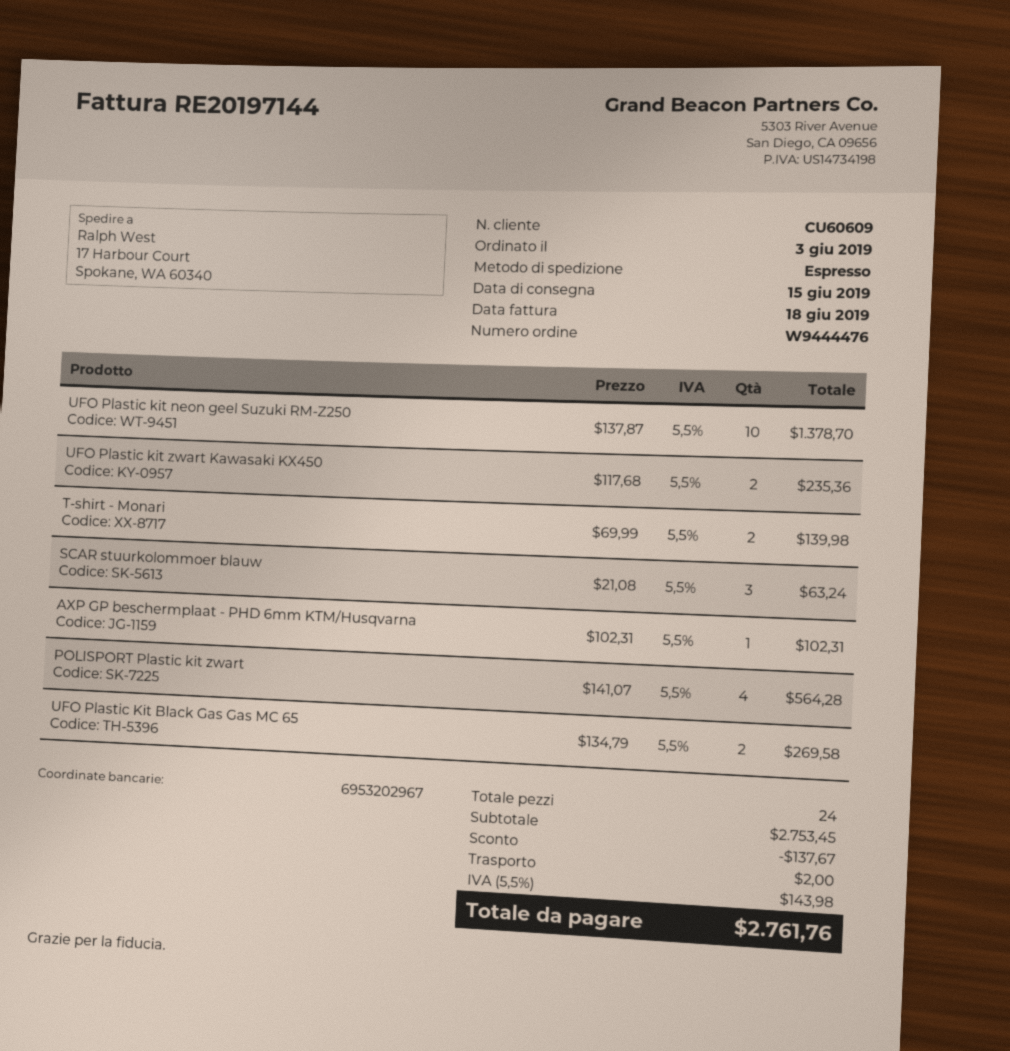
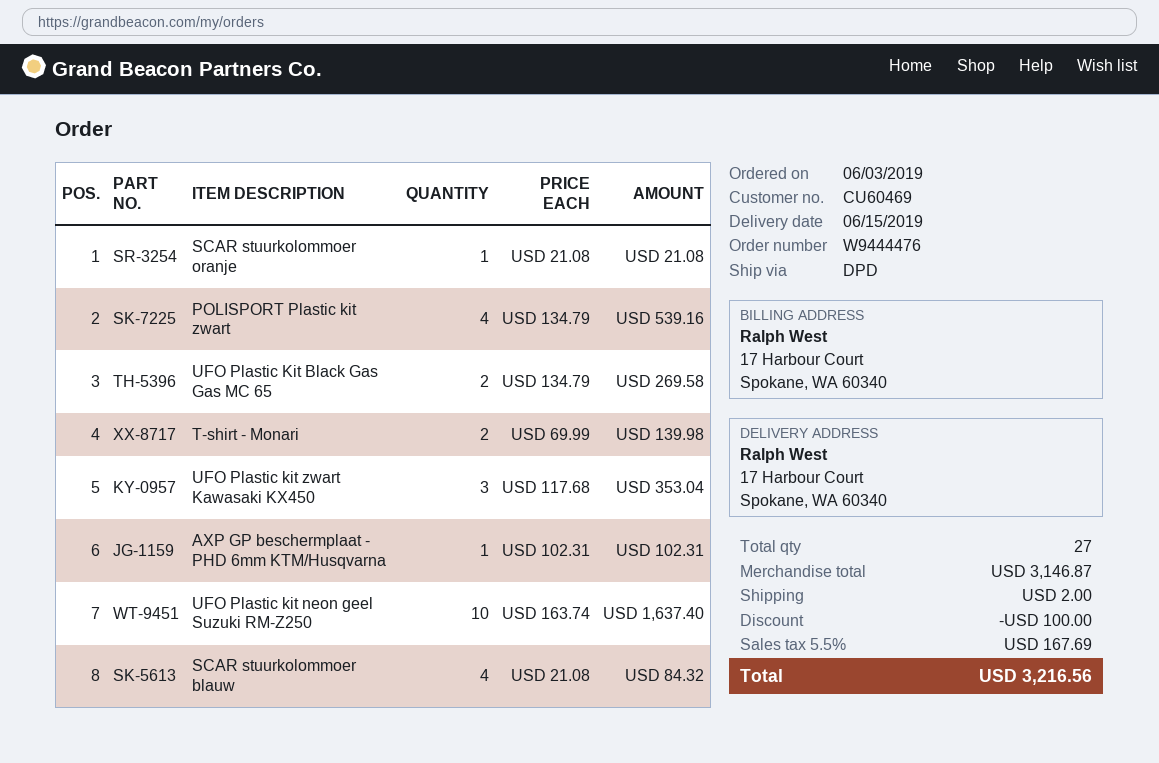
customer number: CU60609 -> CU60469
shipping method: express -> DPD
UFO Plastic kit neon geel Suzuki RM-Z250: 10 x 137.87 = 1378.70 -> 10 x 163.74 = 1637.40
UFO Plastic kit zwart Kawasaki KX450: 2 x 117.68 = 235.36 -> 3 x 117.68 = 353.04
SCAR stuurkolommoer blauw: 3 x 21.08 = 63.24 -> 4 x 21.08 = 84.32
POLISPORT Plastic kit zwart: 4 x 141.07 = 564.28 -> 4 x 134.79 = 539.16
SCAR stuurkolommoer oranje: none -> 1 x 21.08 = 21.08
total quantity: 24 -> 27
subtotal: 2753.45 -> 3146.87
discount: 137.67 -> 100.00
tax: 5.5% = 143.98 -> 5.5% = 167.69
total: 2761.76 -> 3216.56

